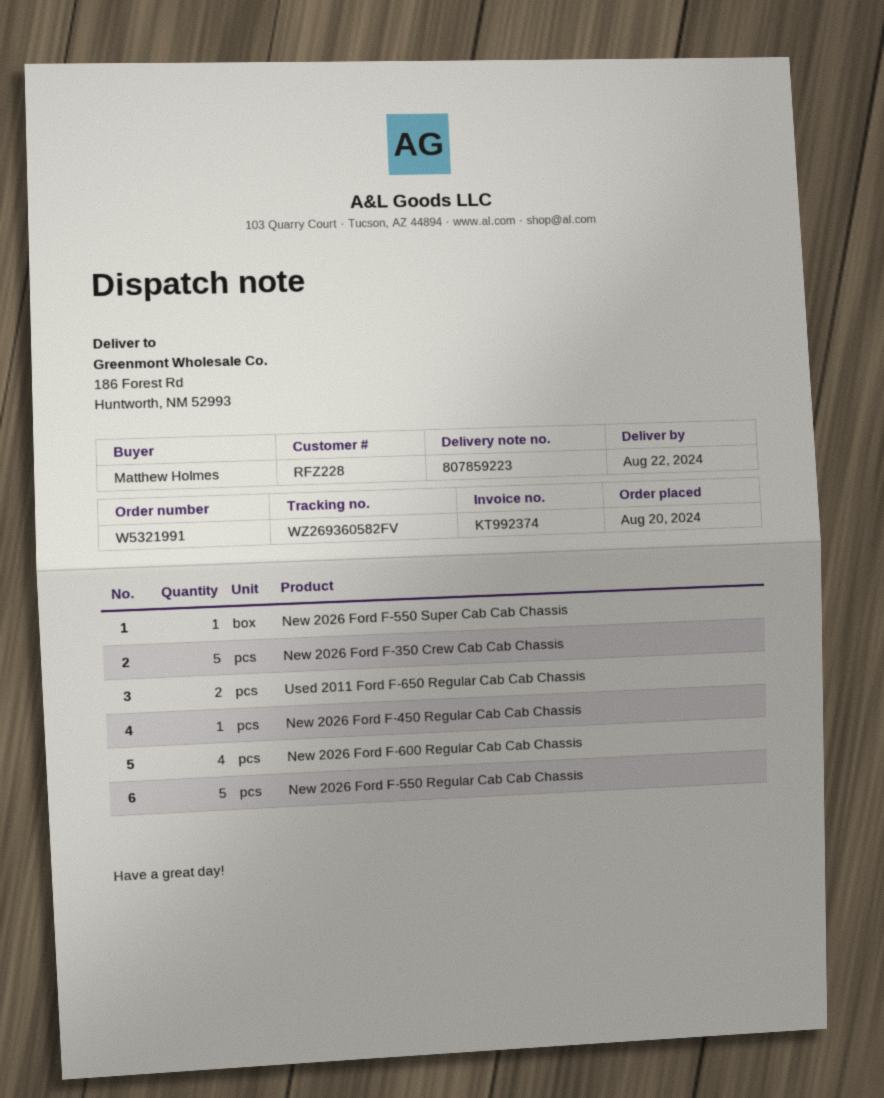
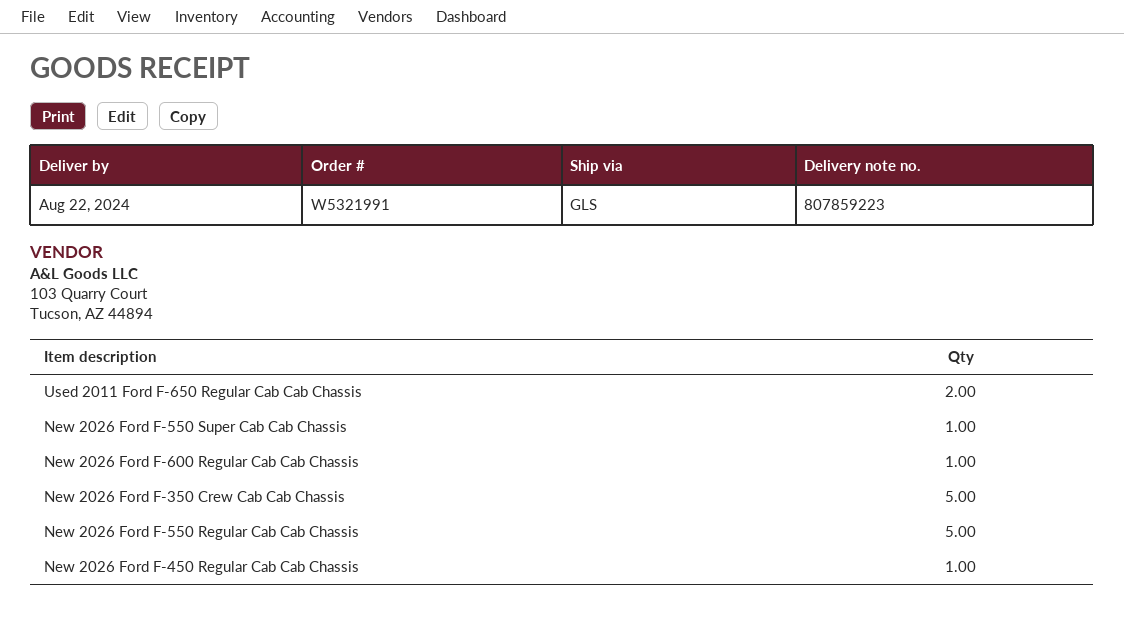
New 2026 Ford F-600 Regular Cab Cab Chassis: 4 -> 1

